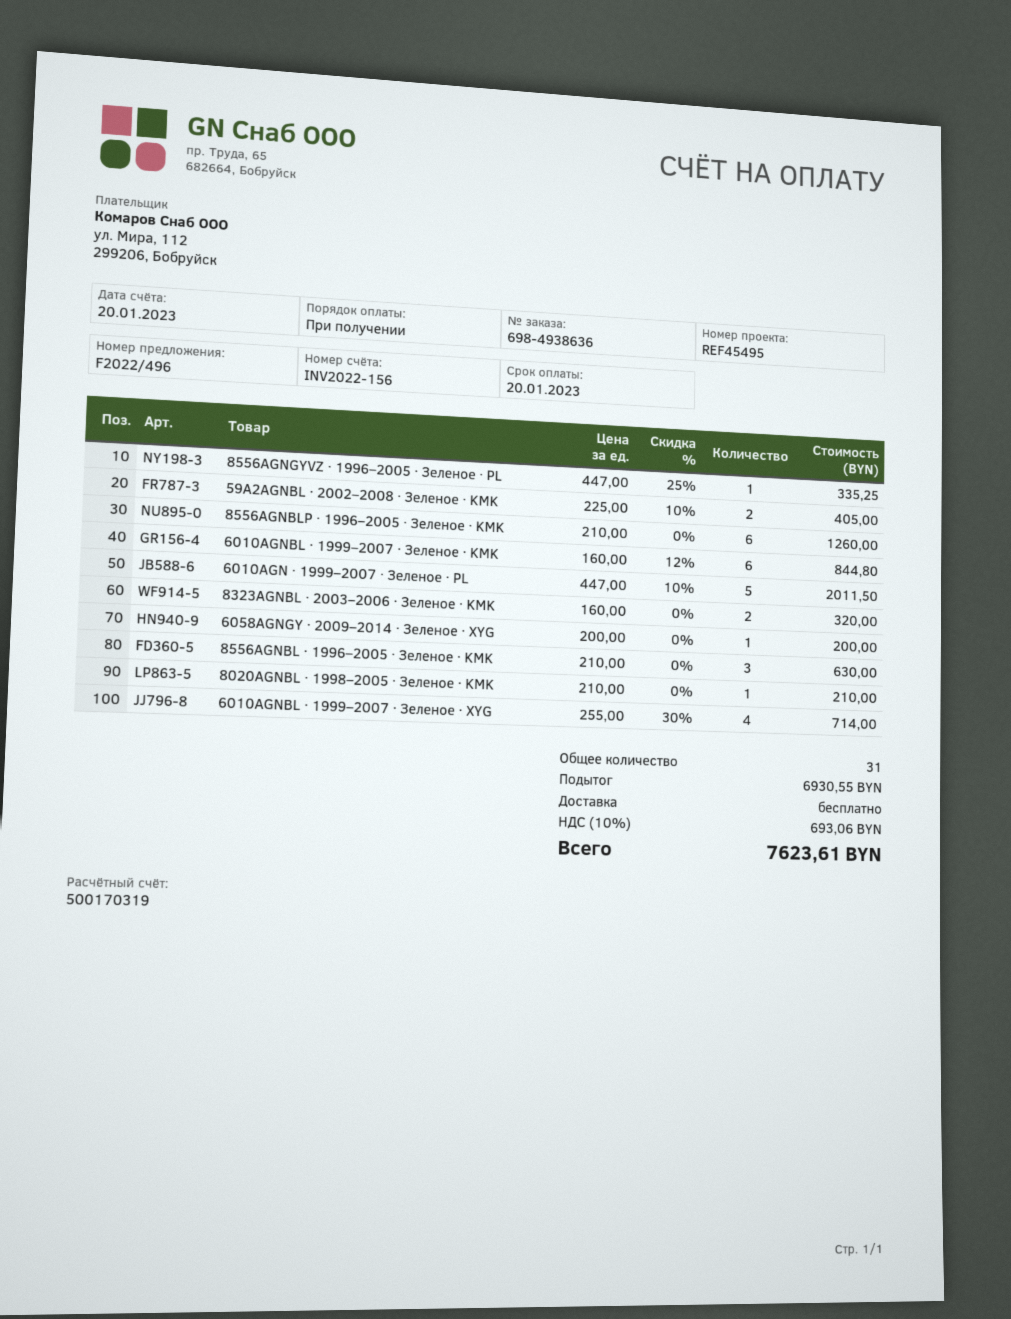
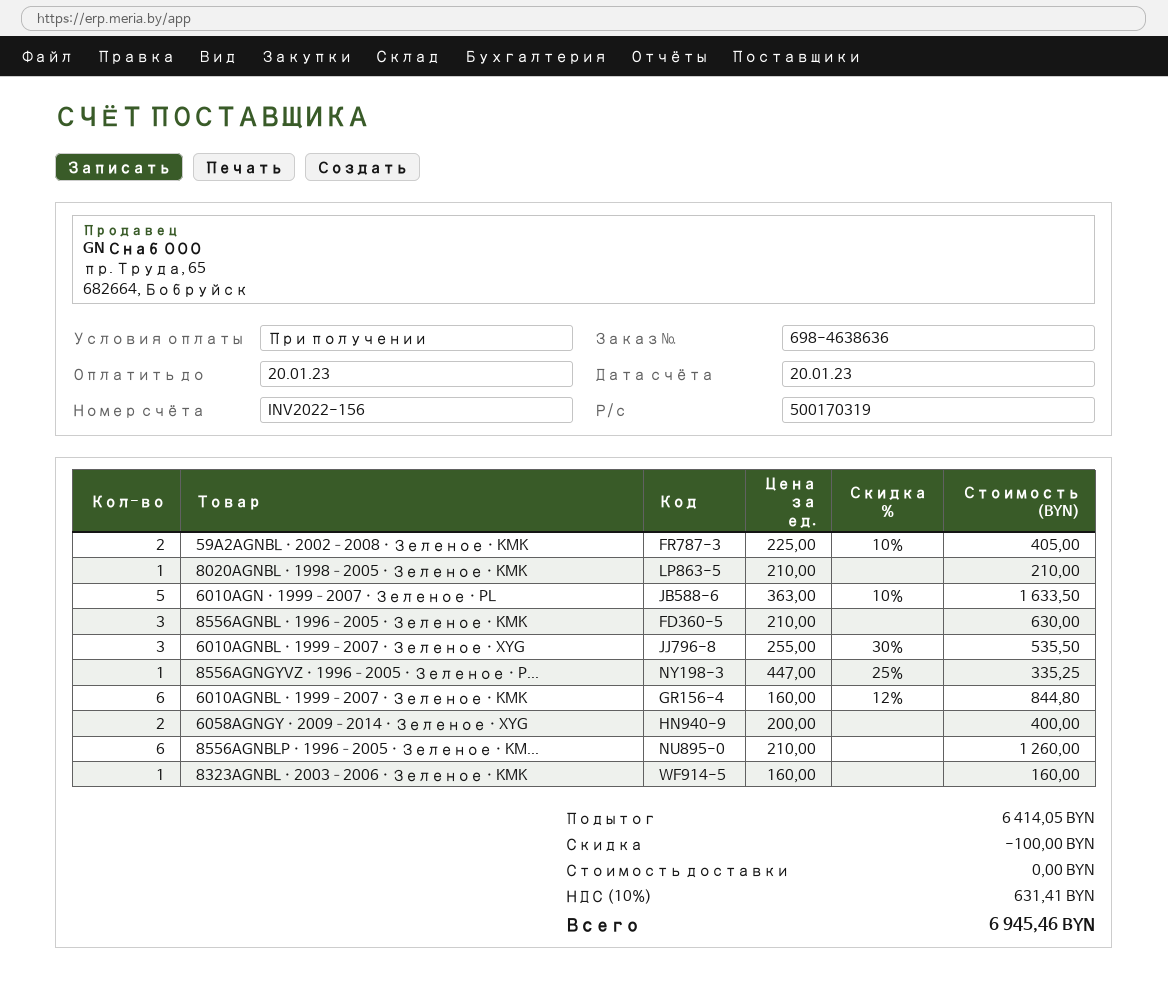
order number: 698-4938636 -> 698-4638636
6010AGN · 1999–2007 · Зеленое · PL: 5 x 447.00 - 10% = 2011.50 -> 5 x 363.00 - 10% = 1633.50
8323AGNBL · 2003–2006 · Зеленое · KMK: 2 x 160.00 = 320.00 -> 1 x 160.00 = 160.00
6058AGNGY · 2009–2014 · Зеленое · XYG: 1 x 200.00 = 200.00 -> 2 x 200.00 = 400.00
6010AGNBL · 1999–2007 · Зеленое · XYG: 4 x 255.00 - 30% = 714.00 -> 3 x 255.00 - 30% = 535.50
subtotal: 6930.55 -> 6414.05
discount: none -> 100.00
tax: 10% = 693.06 -> 10% = 631.41
total: 7623.61 -> 6945.46

